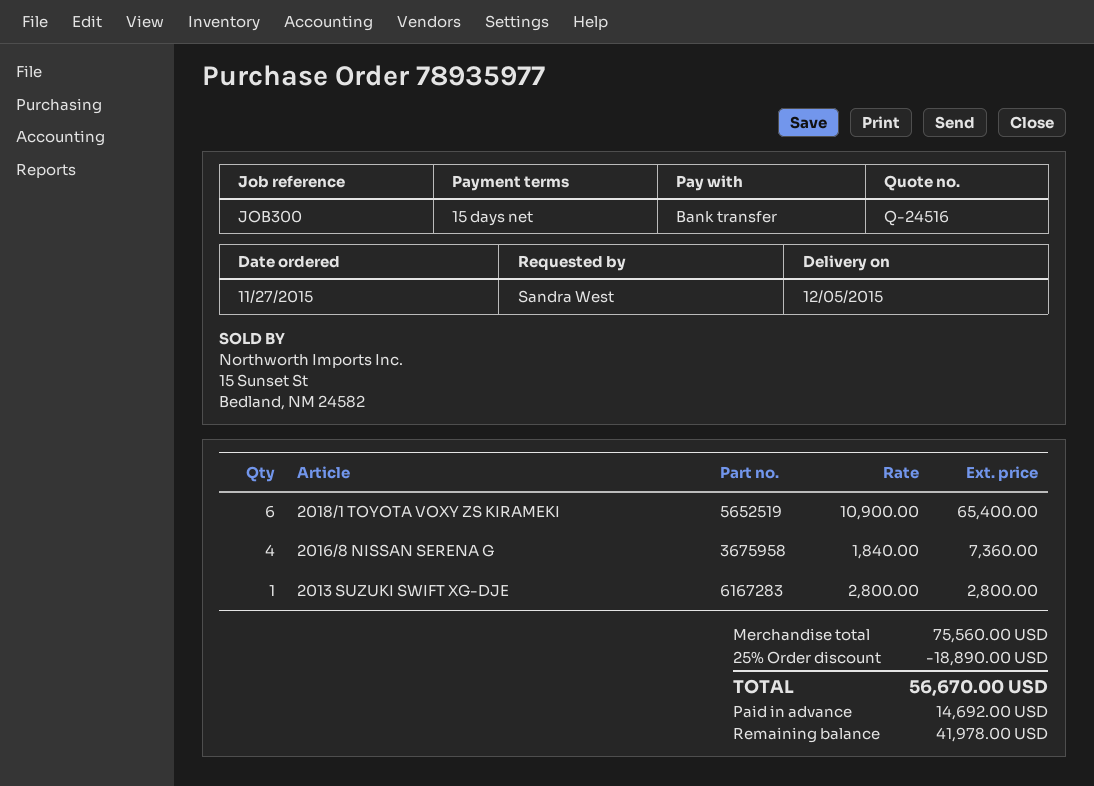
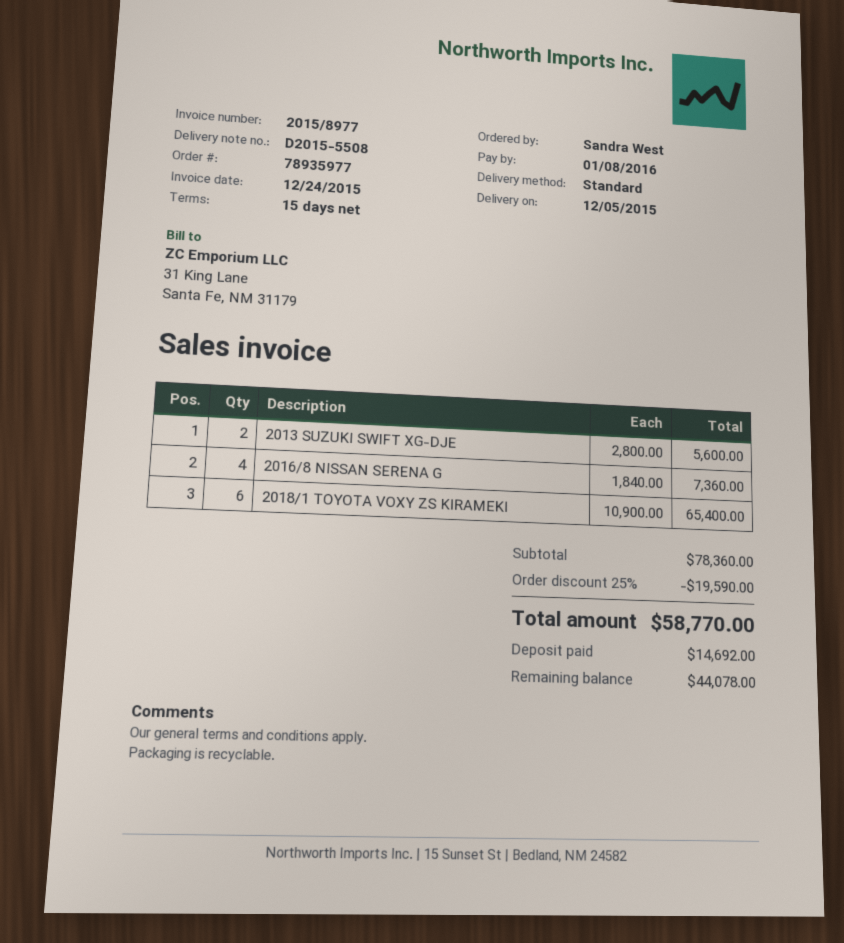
2013 SUZUKI SWIFT XG-DJE: 1 x 2800.00 = 2800.00 -> 2 x 2800.00 = 5600.00
subtotal: 75560.00 -> 78360.00
discount: 25% = 18890.00 -> 25% = 19590.00
total: 56670.00 -> 58770.00
balance: 41978.00 -> 44078.00

